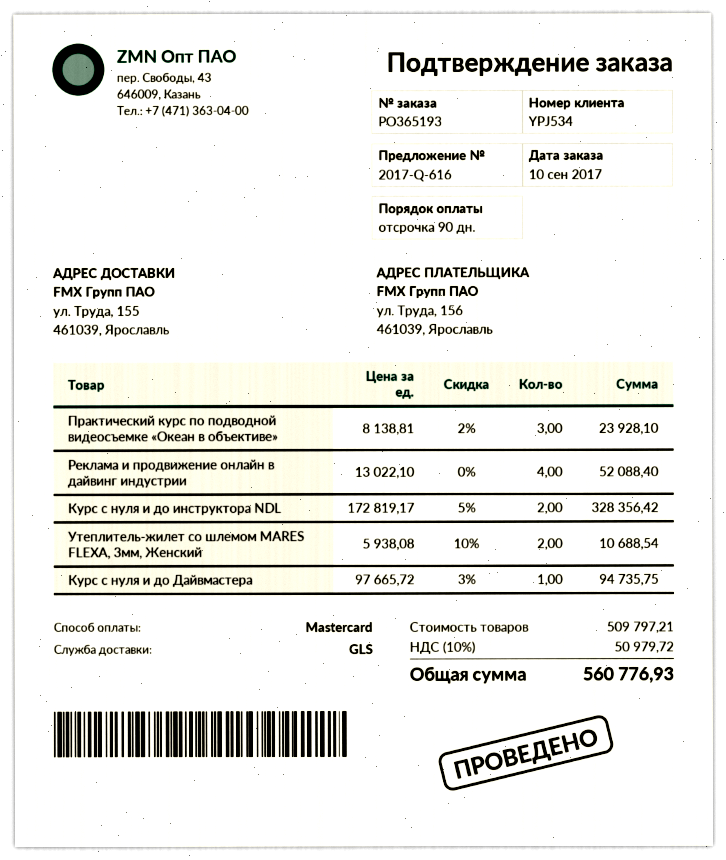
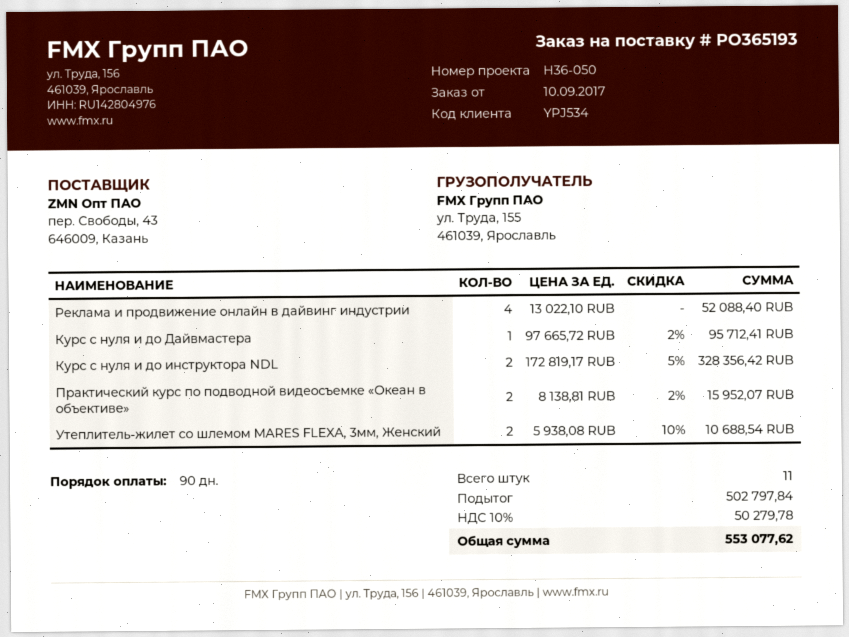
Практический курс по подводной видеосъемке «Океан в объективе»: 3 x 8138.81 - 2% = 23928.10 -> 2 x 8138.81 - 2% = 15952.07
Курс с нуля и до Дайвмастера: 1 x 97665.72 - 3% = 94735.75 -> 1 x 97665.72 - 2% = 95712.41
subtotal: 509797.21 -> 502797.84
tax: 10% = 50979.72 -> 10% = 50279.78
total: 560776.93 -> 553077.62

